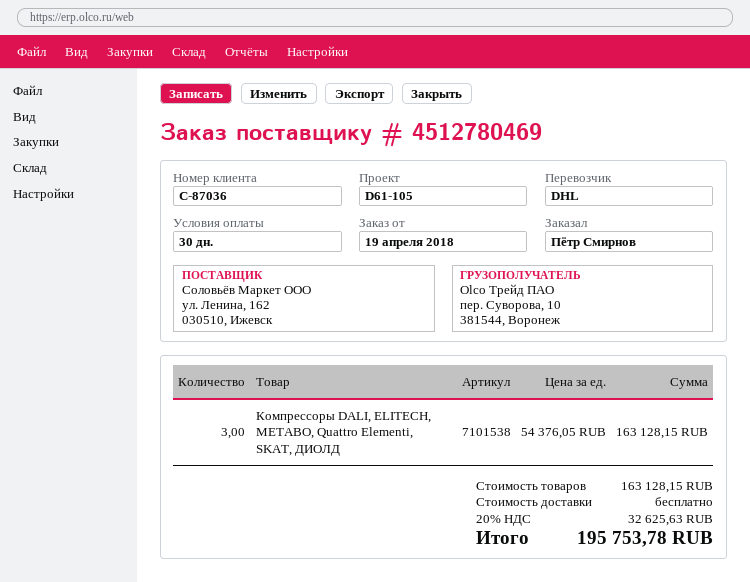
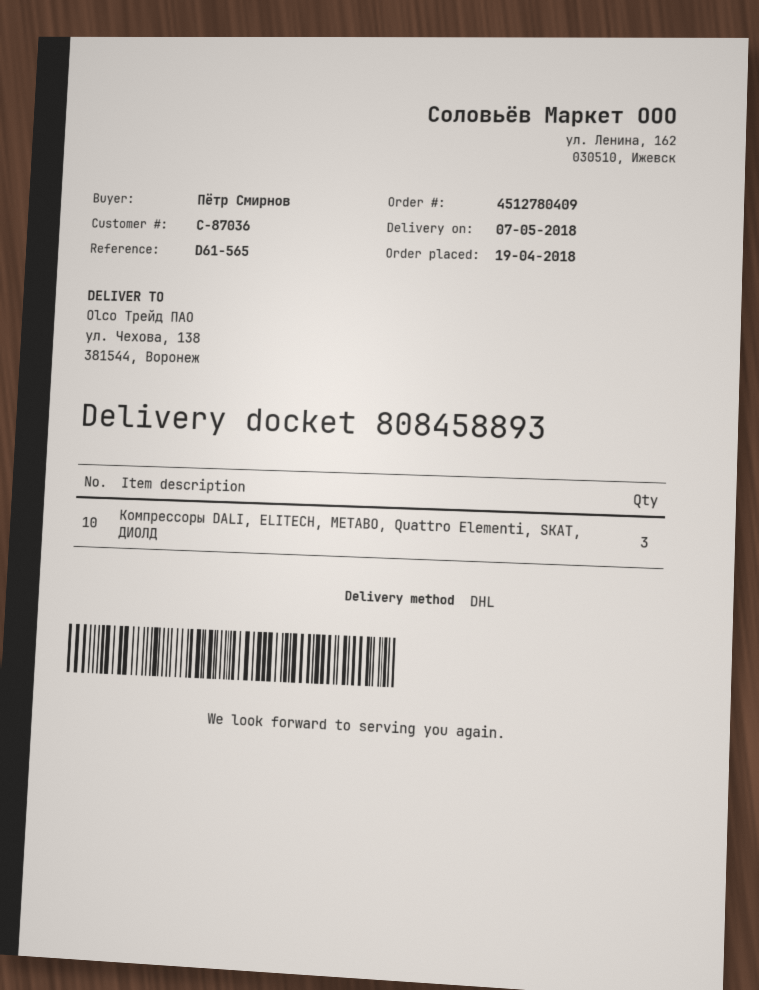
order number: 4512780469 -> 4512780409
reference: D61-105 -> D61-565
ship to: пер. Суворова, 10, 381544, Воронеж -> ул. Чехова, 138, 381544, Воронеж

